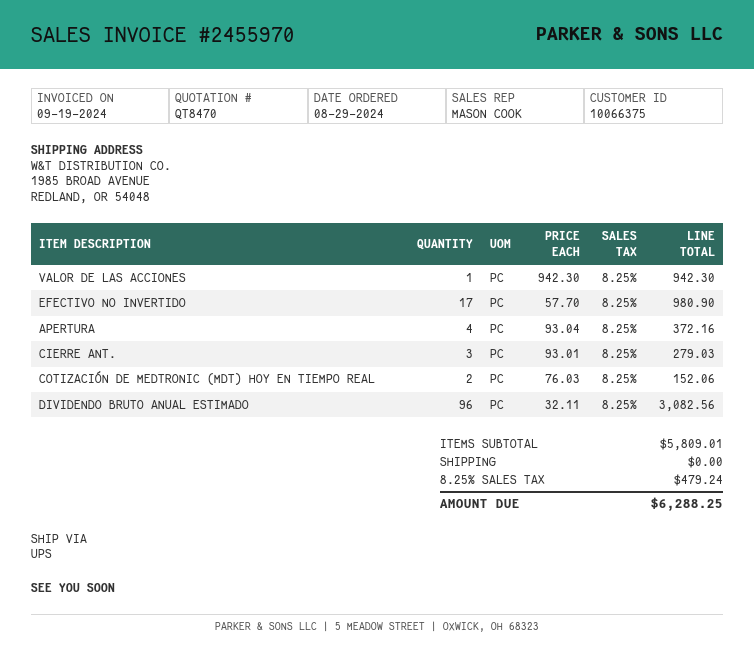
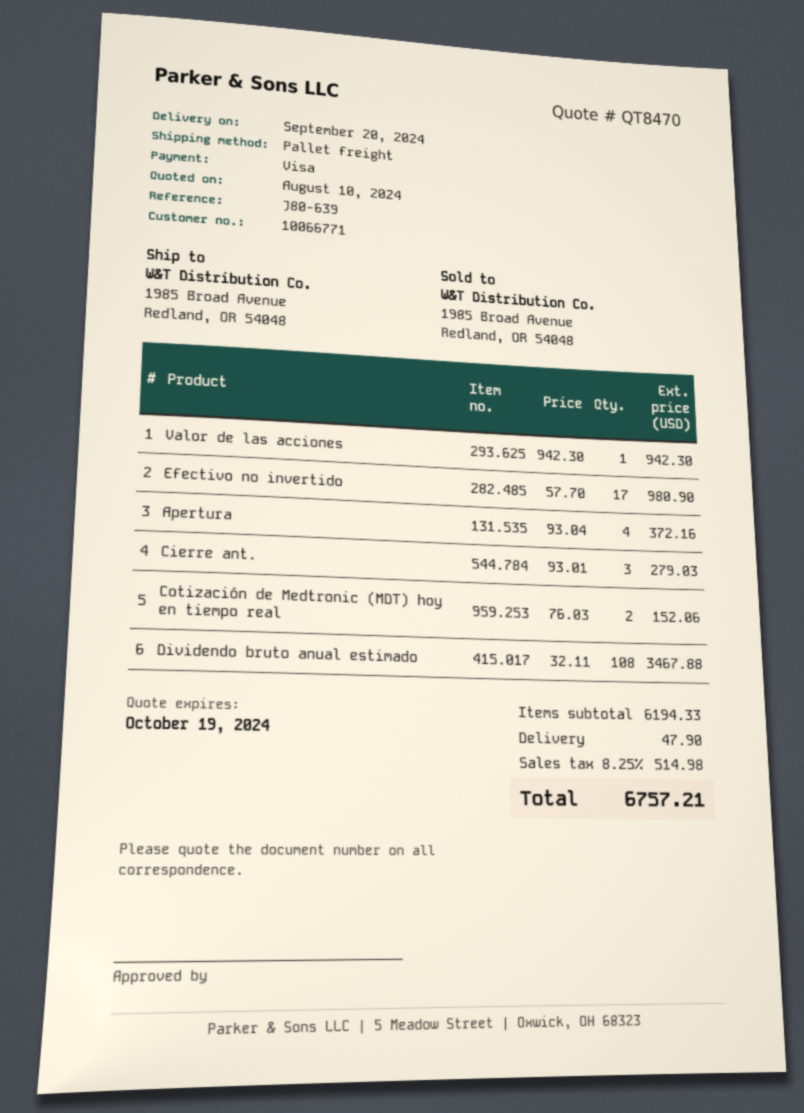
customer number: 10066375 -> 10066771
shipping method: UPS -> pallet freight
DIVIDENDO BRUTO ANUAL ESTIMADO: 96 x 32.11 = 3082.56 -> 108 x 32.11 = 3467.88
subtotal: 5809.01 -> 6194.33
shipping: 0.00 -> 47.90
tax: 8.25% = 479.24 -> 8.25% = 514.98
total: 6288.25 -> 6757.21

